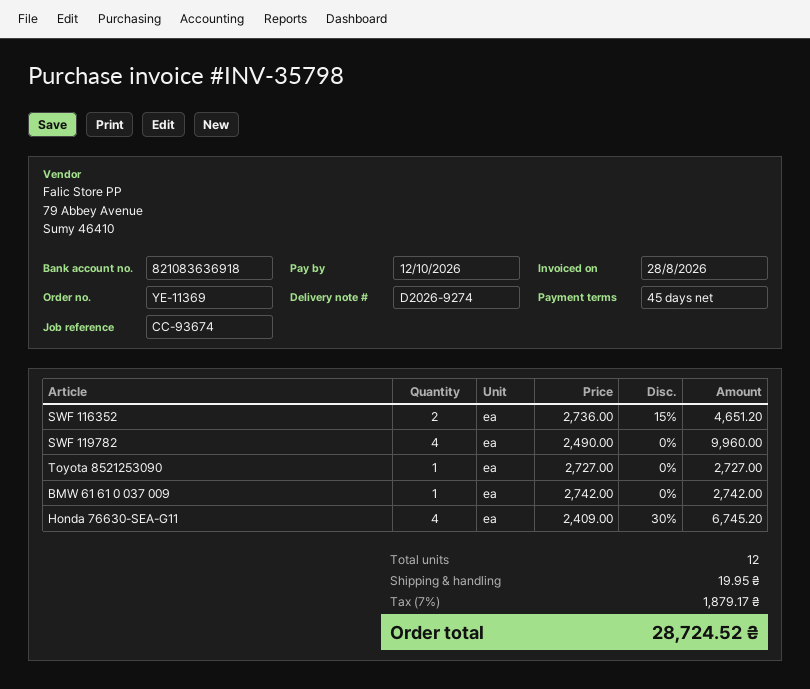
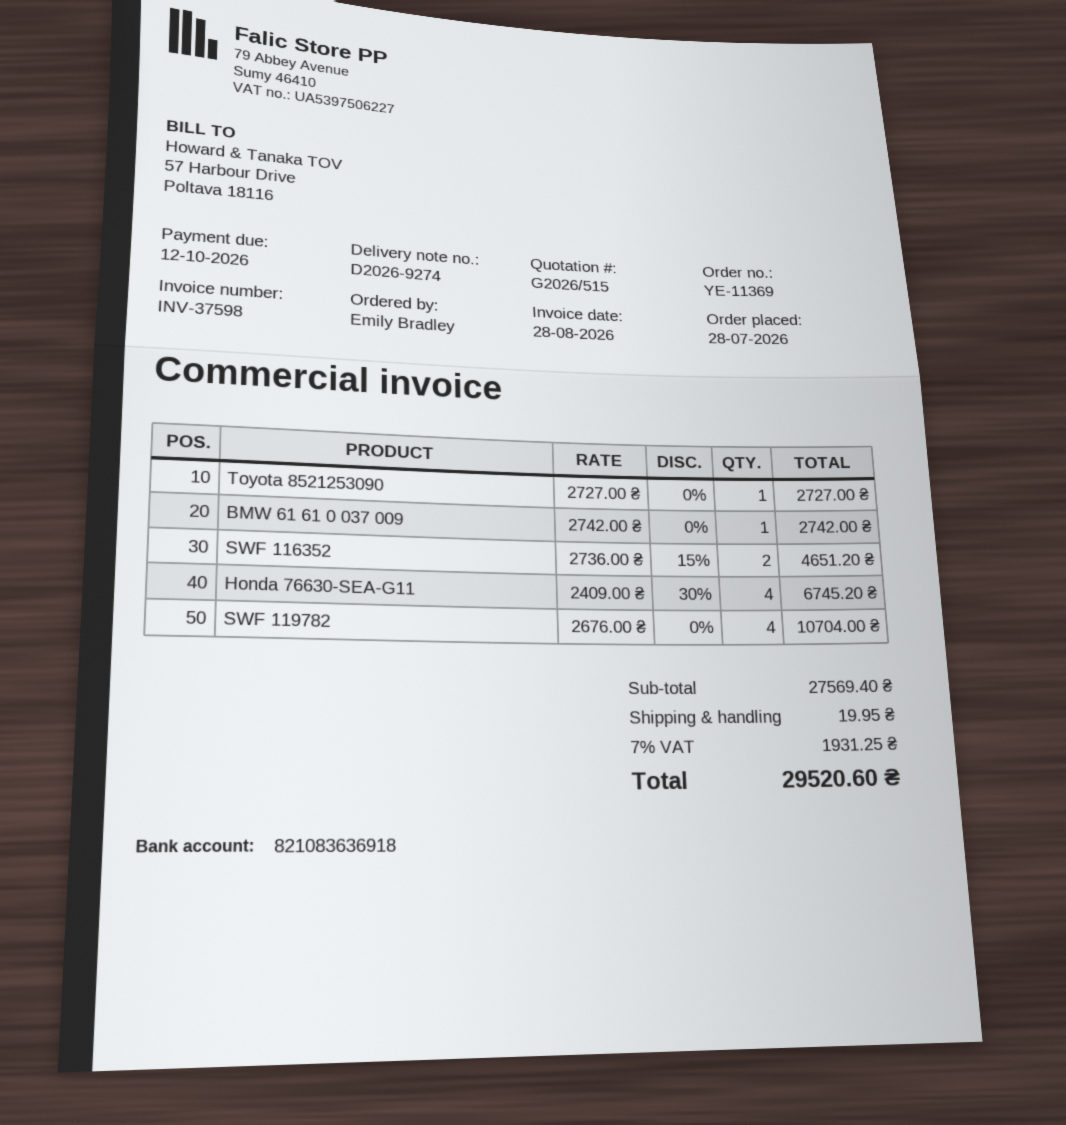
invoice number: INV-35798 -> INV-37598
SWF 119782: 4 x 2490.00 = 9960.00 -> 4 x 2676.00 = 10704.00
tax: 7% = 1879.17 -> 7% = 1931.25
total: 28724.52 -> 29520.60

